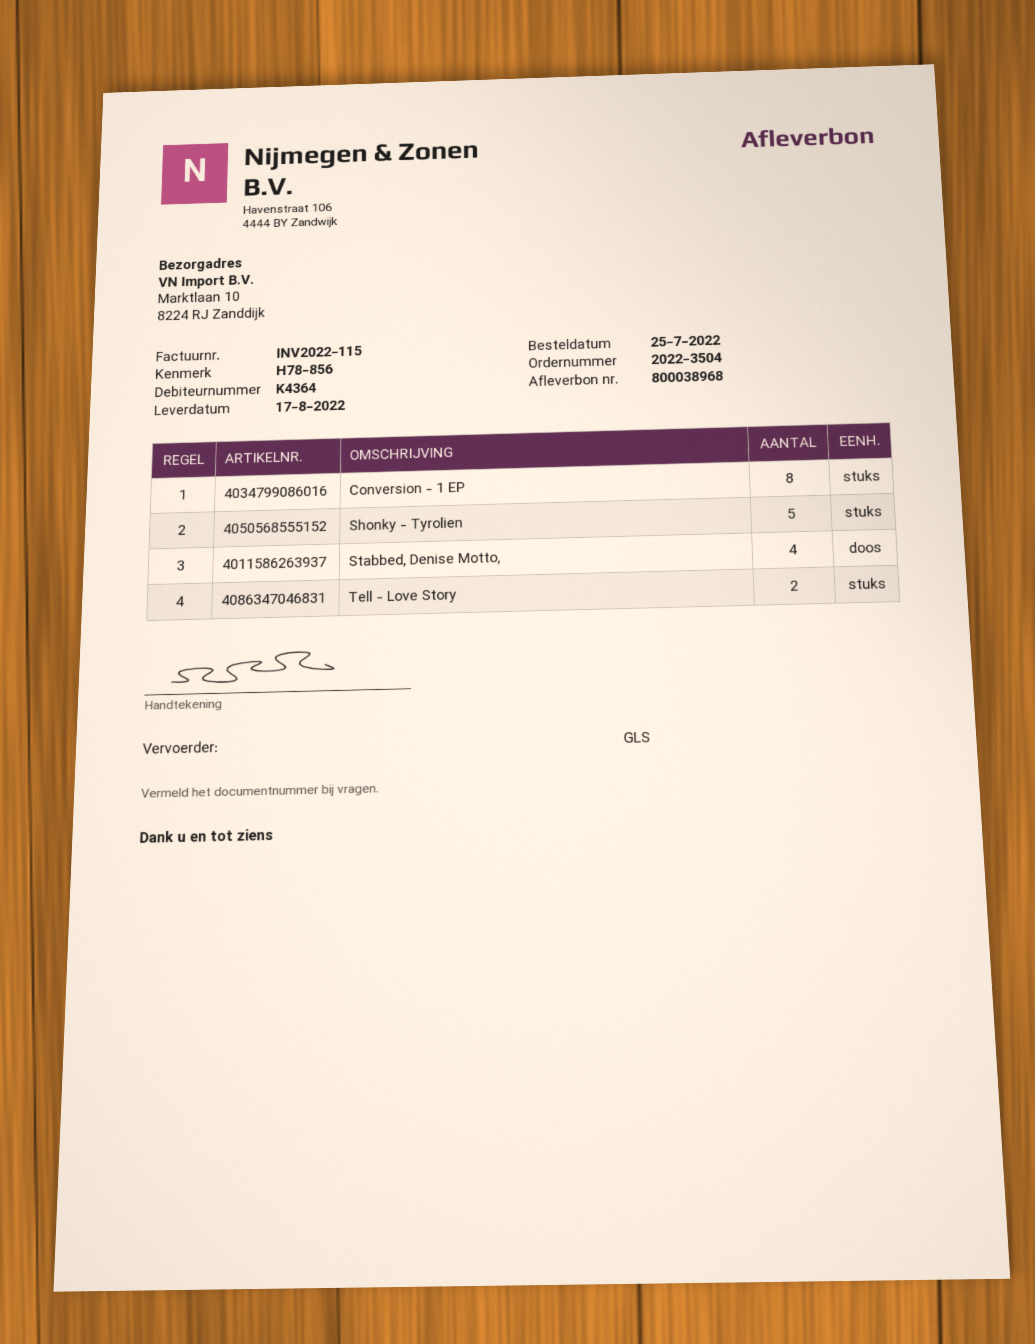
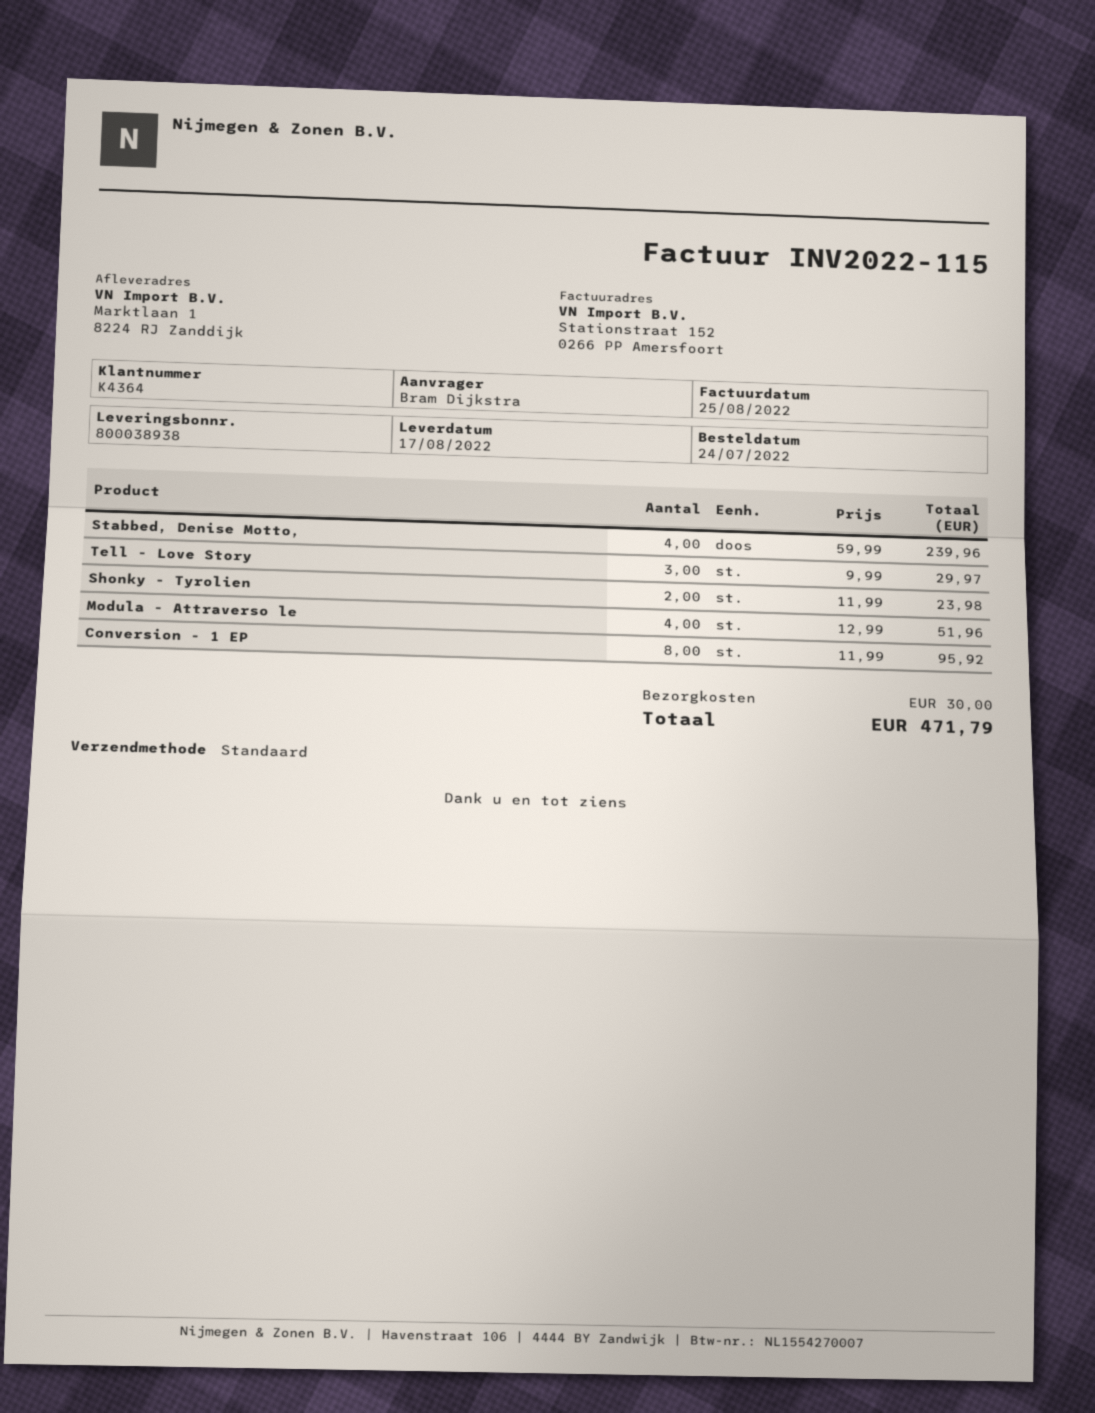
order date: 2022-07-25 -> 2022-07-24
delivery note number: 800038968 -> 800038938
shipping method: GLS -> standard
ship to: Marktlaan 10, 8224 RJ Zanddijk -> Marktlaan 1, 8224 RJ Zanddijk
Shonky - Tyrolien: 5 -> 2
Tell - Love Story: 2 -> 3
Modula - Attraverso le: none -> 4

